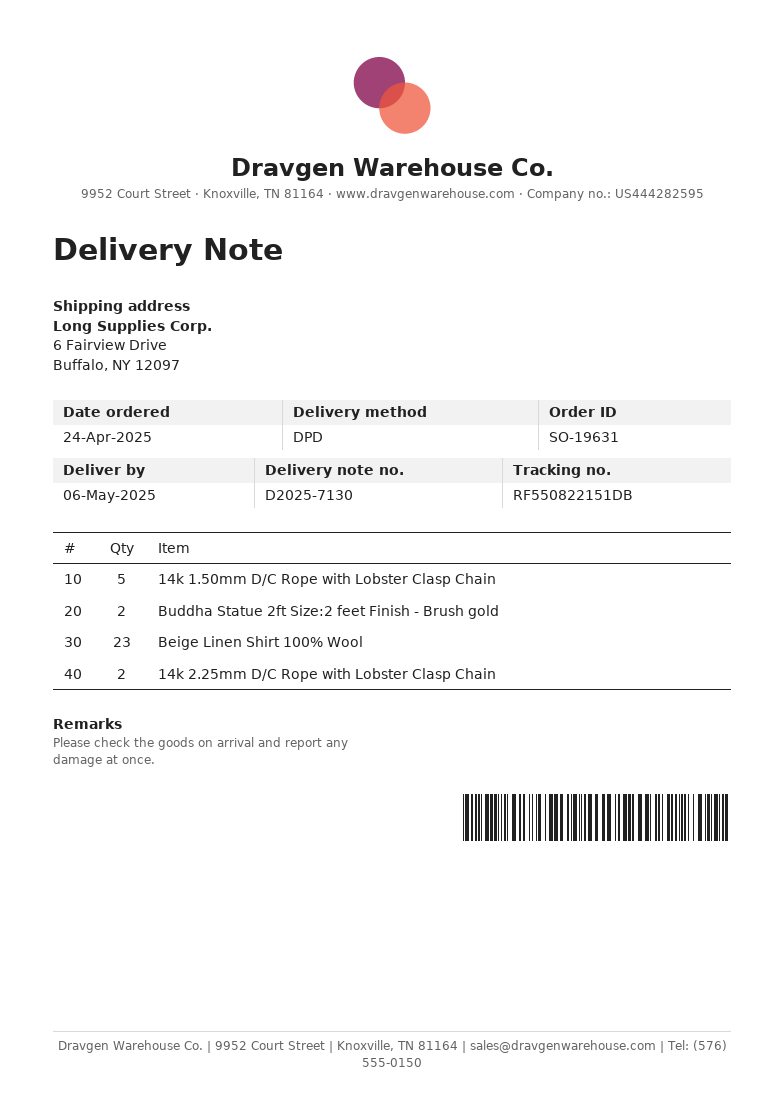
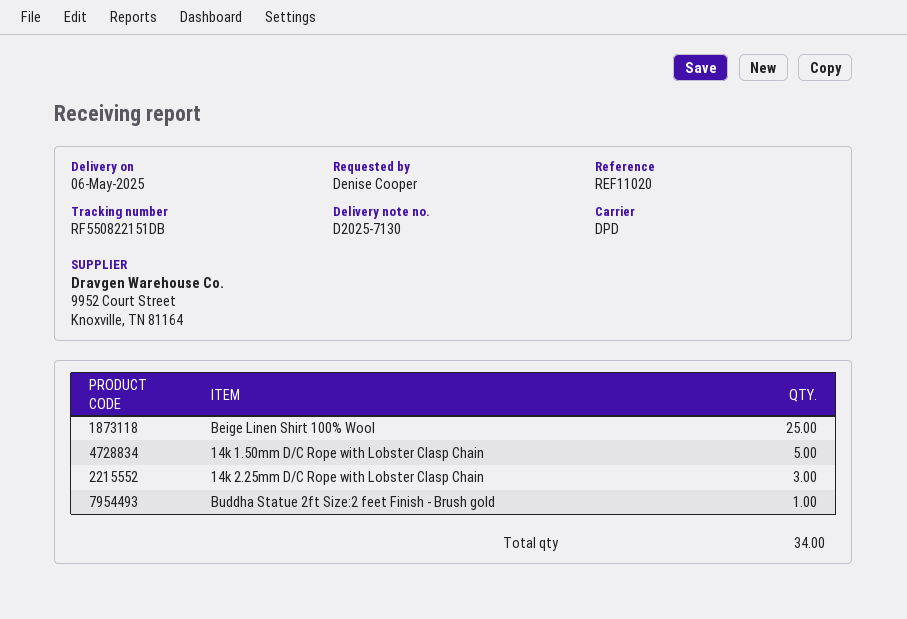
Buddha Statue 2ft Size:2 feet Finish - Brush gold: 2 -> 1
Beige Linen Shirt 100% Wool: 23 -> 25
14k 2.25mm D/C Rope with Lobster Clasp Chain: 2 -> 3

